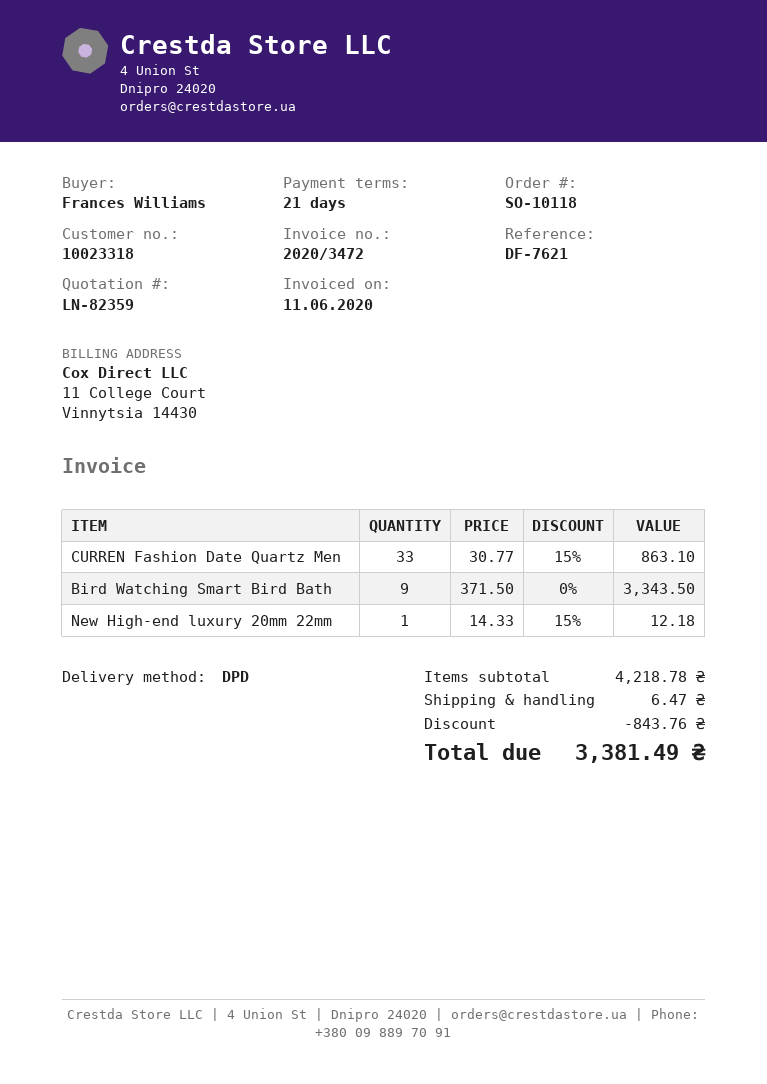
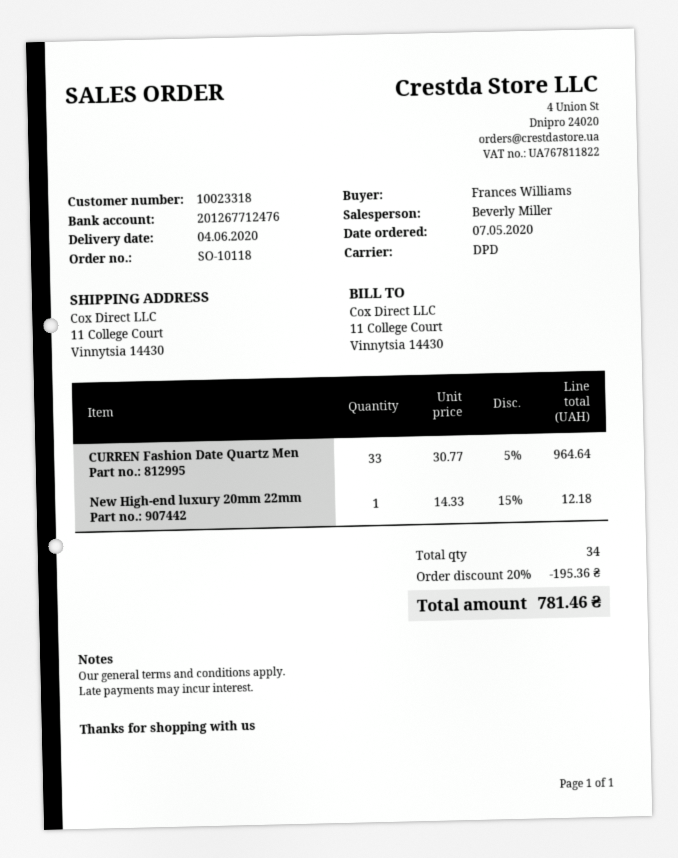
CURREN Fashion Date Quartz Men: 33 x 30.77 - 15% = 863.10 -> 33 x 30.77 - 5% = 964.64
Bird Watching Smart Bird Bath: 9 x 371.50 = 3343.50 -> none
discount: 843.76 -> 195.36
shipping: 6.47 -> none
total: 3381.49 -> 781.46

